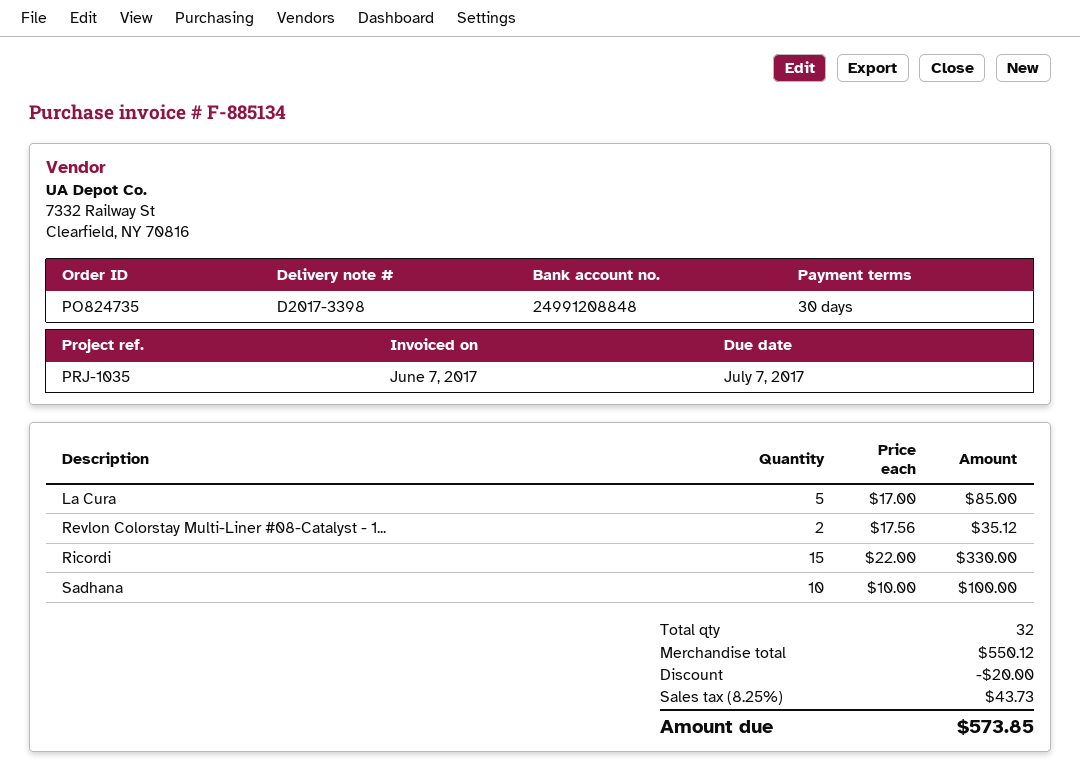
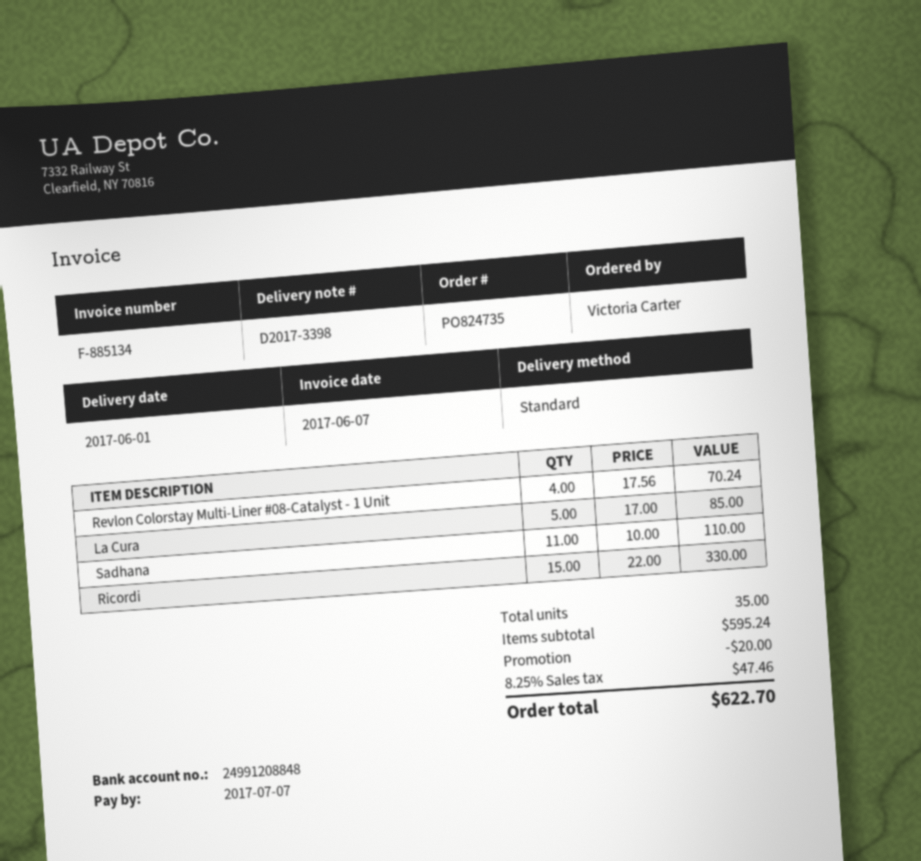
Revlon Colorstay Multi-Liner #08-Catalyst - 1...: 2 x 17.56 = 35.12 -> 4 x 17.56 = 70.24
Sadhana: 10 x 10.00 = 100.00 -> 11 x 10.00 = 110.00
total quantity: 32 -> 35
subtotal: 550.12 -> 595.24
tax: 8.25% = 43.73 -> 8.25% = 47.46
total: 573.85 -> 622.70

